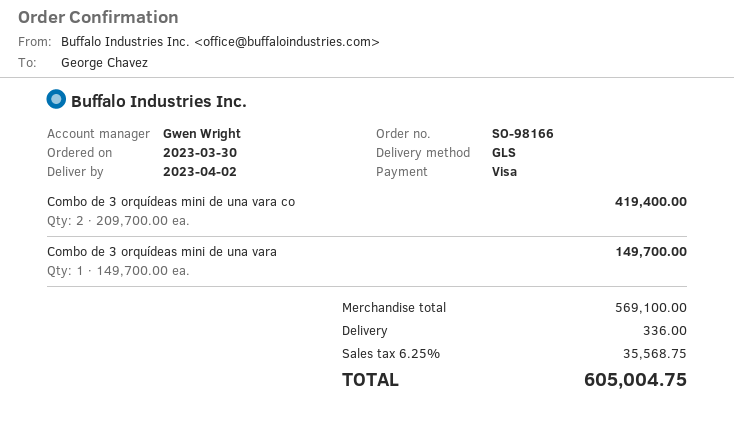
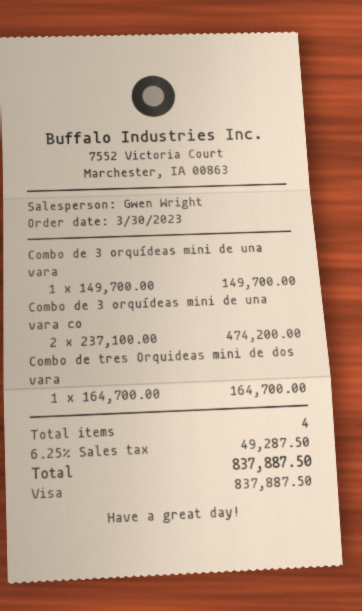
Combo de 3 orquídeas mini de una vara co: 2 x 209700.00 = 419400.00 -> 2 x 237100.00 = 474200.00
Combo de tres Orquideas mini de dos vara: none -> 1 x 164700.00 = 164700.00
shipping: 336.00 -> none
tax: 6.25% = 35568.75 -> 6.25% = 49287.50
total: 605004.75 -> 837887.50

